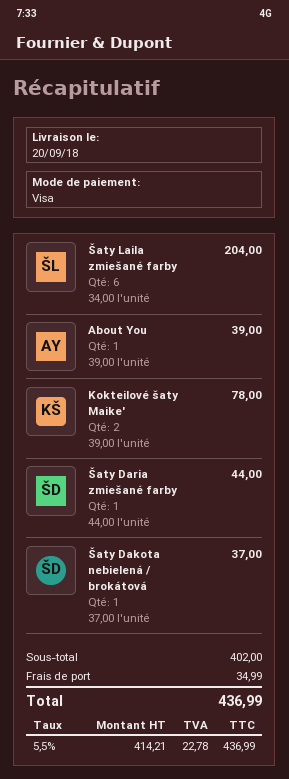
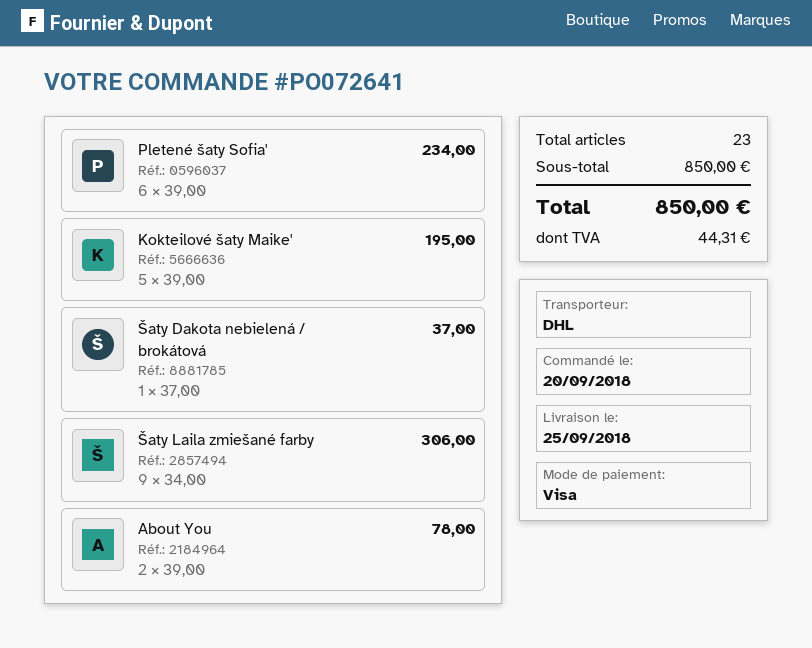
delivery date: 2018-09-20 -> 2018-09-25
Šaty Laila zmiešané farby: 6 x 34.00 = 204.00 -> 9 x 34.00 = 306.00
About You: 1 x 39.00 = 39.00 -> 2 x 39.00 = 78.00
Kokteilové šaty Maike': 2 x 39.00 = 78.00 -> 5 x 39.00 = 195.00
Šaty Daria zmiešané farby: 1 x 44.00 = 44.00 -> none
Pletené šaty Sofia': none -> 6 x 39.00 = 234.00
subtotal: 402.00 -> 850.00
shipping: 34.99 -> none
tax: 22.78 -> 44.31
total: 436.99 -> 850.00

